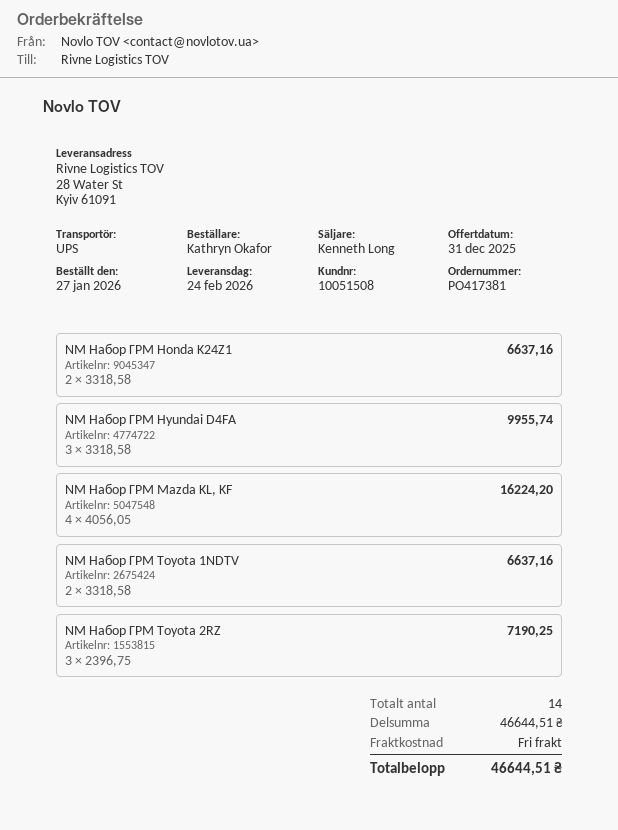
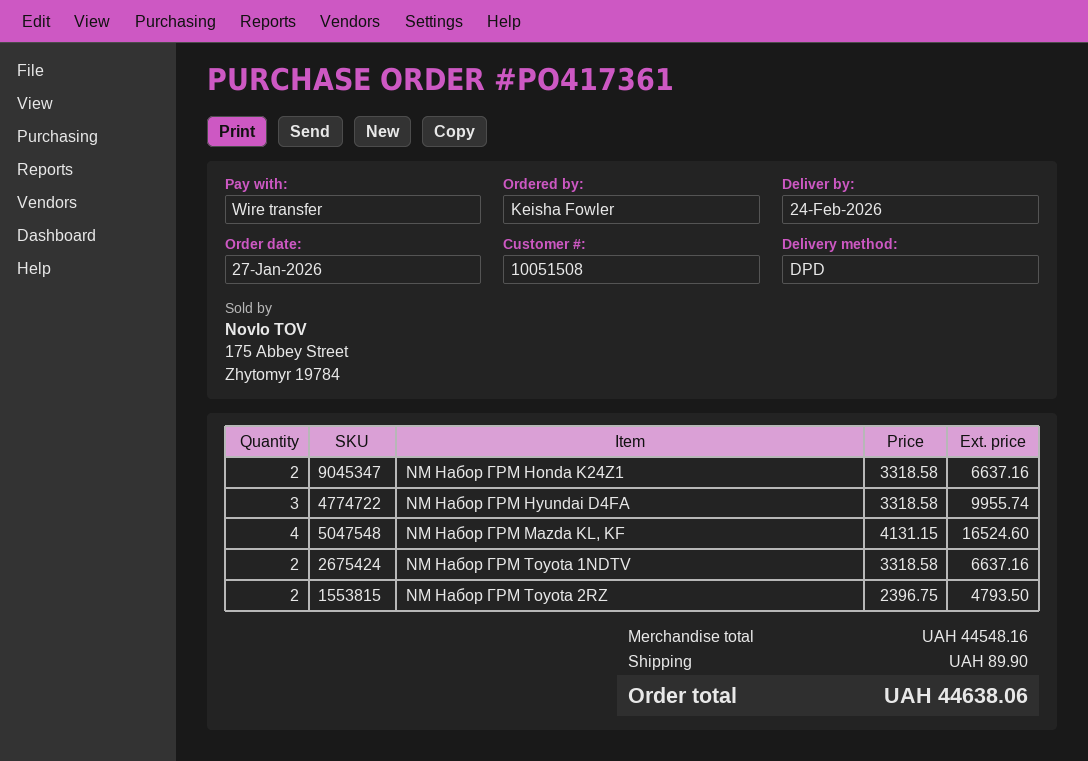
order number: PO417381 -> PO417361
ordered by: Kathryn Okafor -> Keisha Fowler
shipping method: UPS -> DPD
NM Набор ГРМ Mazda KL, KF: 4 x 4056.05 = 16224.20 -> 4 x 4131.15 = 16524.60
NM Набор ГРМ Toyota 2RZ: 3 x 2396.75 = 7190.25 -> 2 x 2396.75 = 4793.50
subtotal: 46644.51 -> 44548.16
shipping: 0.00 -> 89.90
total: 46644.51 -> 44638.06

